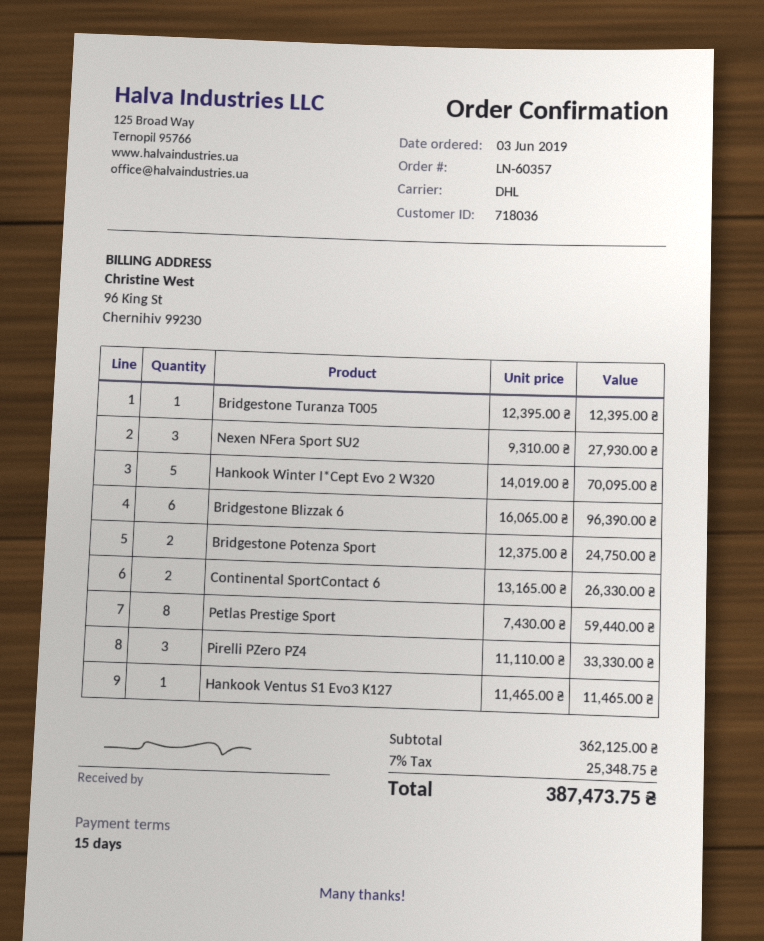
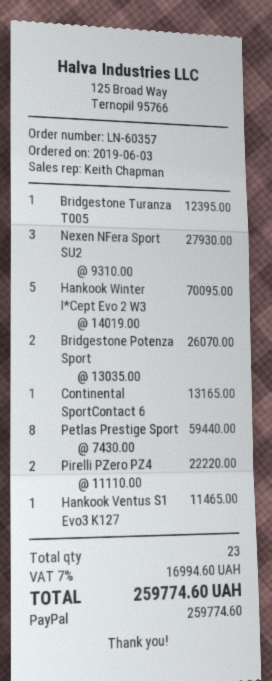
Bridgestone Blizzak 6: 6 x 16065.00 = 96390.00 -> none
Bridgestone Potenza Sport: 2 x 12375.00 = 24750.00 -> 2 x 13035.00 = 26070.00
Continental SportContact 6: 2 x 13165.00 = 26330.00 -> 1 x 13165.00 = 13165.00
Pirelli PZero PZ4: 3 x 11110.00 = 33330.00 -> 2 x 11110.00 = 22220.00
tax: 7% = 25348.75 -> 7% = 16994.60
total: 387473.75 -> 259774.60

